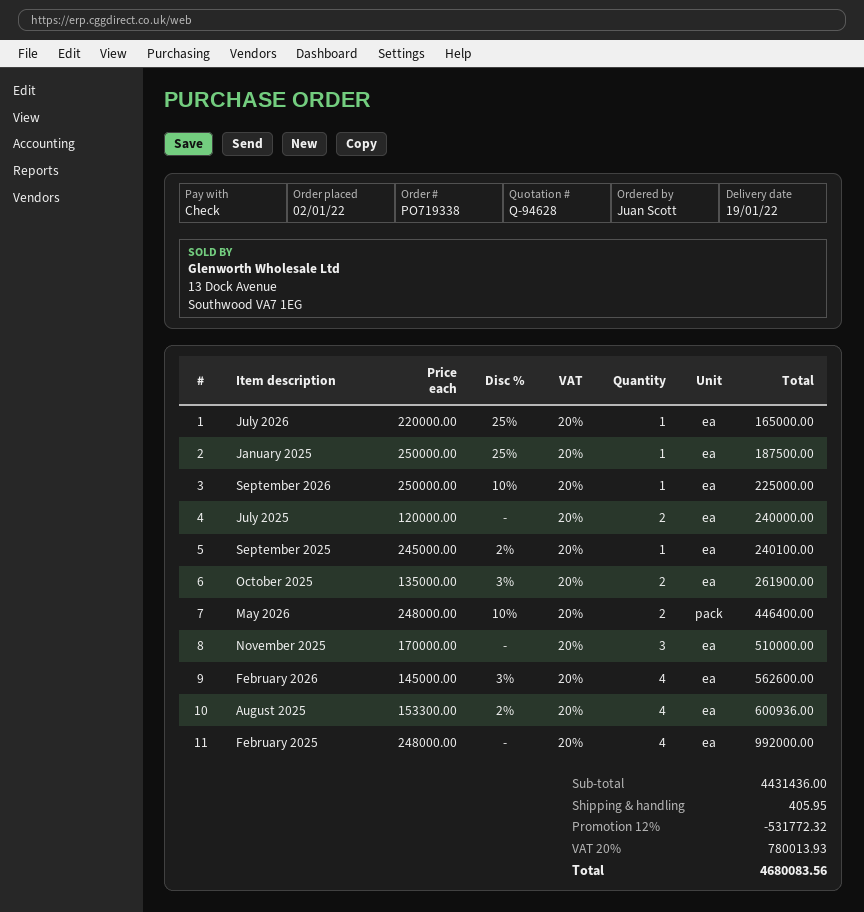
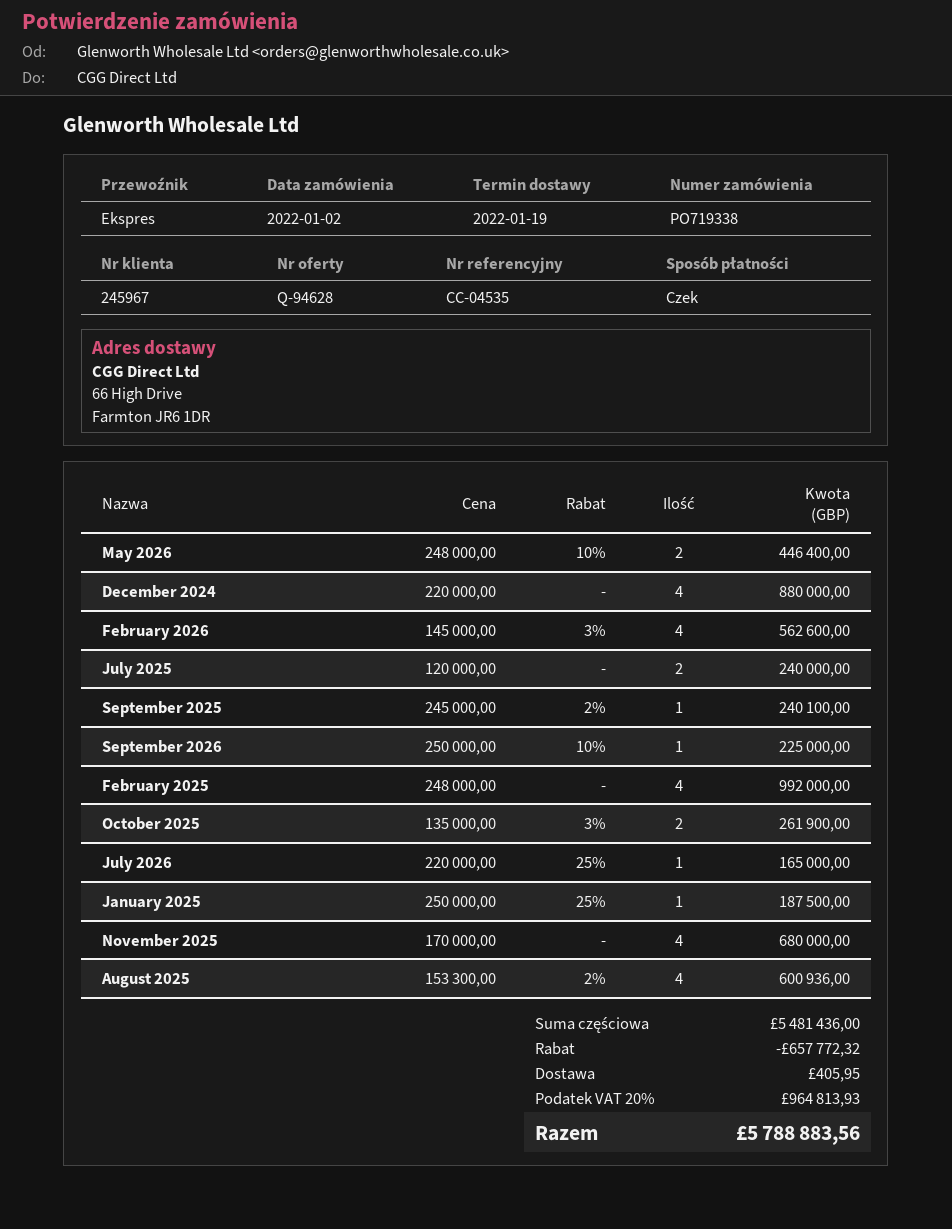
November 2025: 3 x 170000.00 = 510000.00 -> 4 x 170000.00 = 680000.00
December 2024: none -> 4 x 220000.00 = 880000.00
subtotal: 4431436.00 -> 5481436.00
discount: 531772.32 -> 657772.32
tax: 20% = 780013.93 -> 20% = 964813.93
total: 4680083.56 -> 5788883.56

